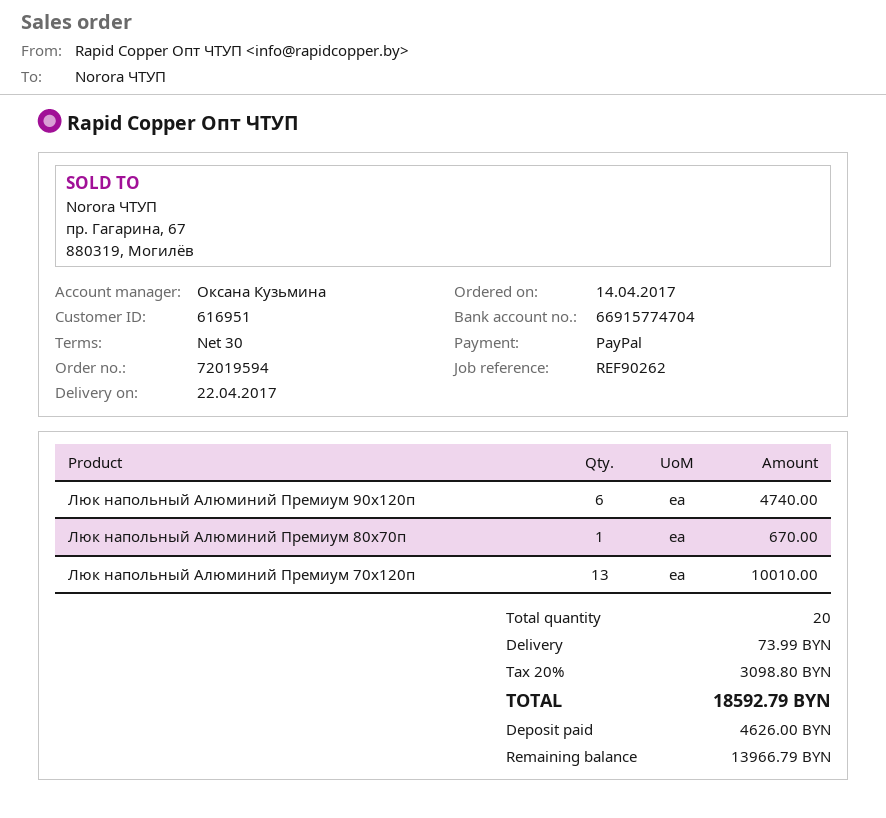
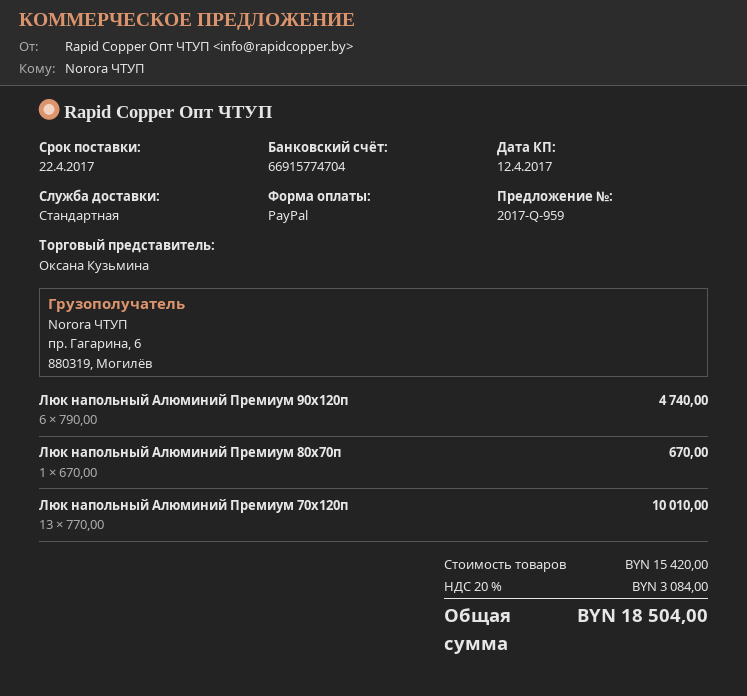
shipping: 73.99 -> none
tax: 20% = 3098.80 -> 20% = 3084.00
total: 18592.79 -> 18504.00

